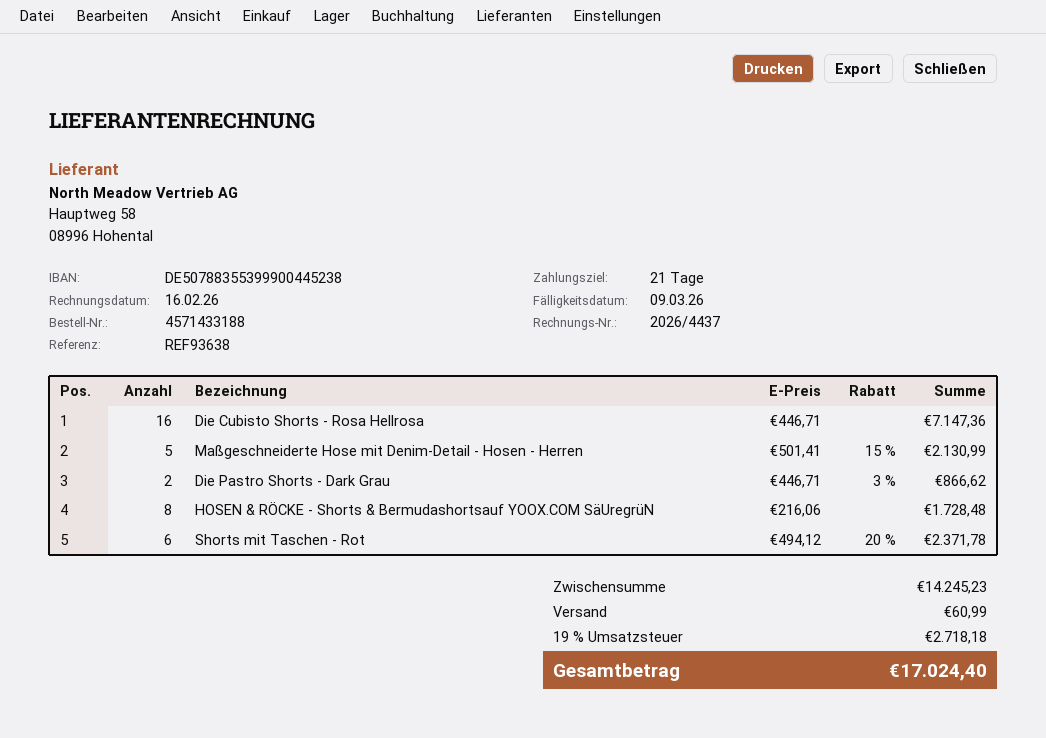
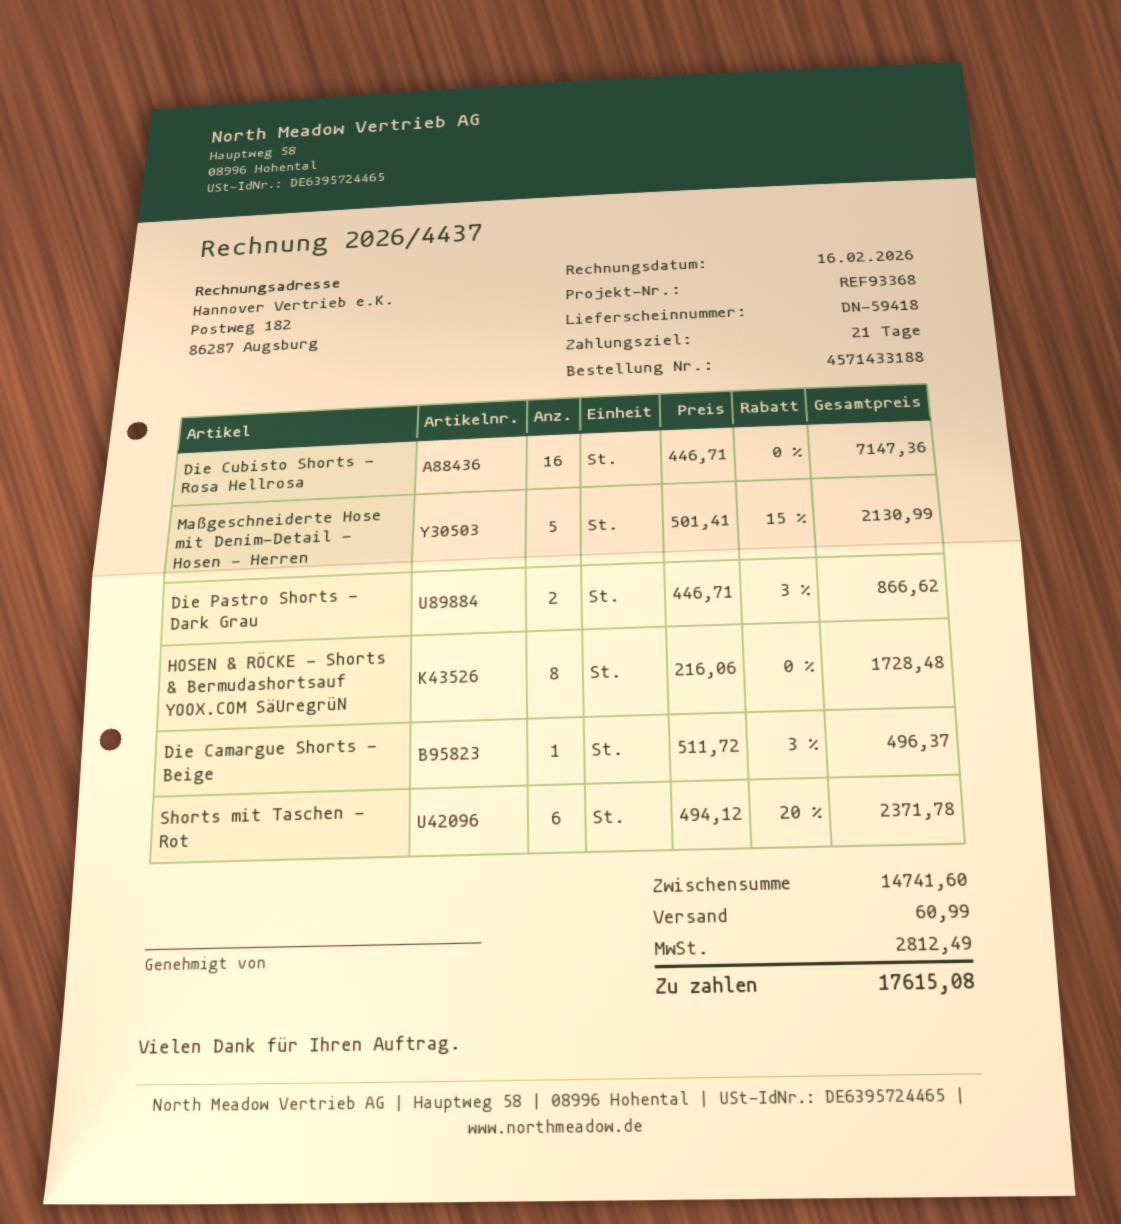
reference: REF93638 -> REF93368
Die Camargue Shorts - Beige: none -> 1 x 511.72 - 3% = 496.37
subtotal: 14245.23 -> 14741.60
tax: 2718.18 -> 2812.49
total: 17024.40 -> 17615.08

